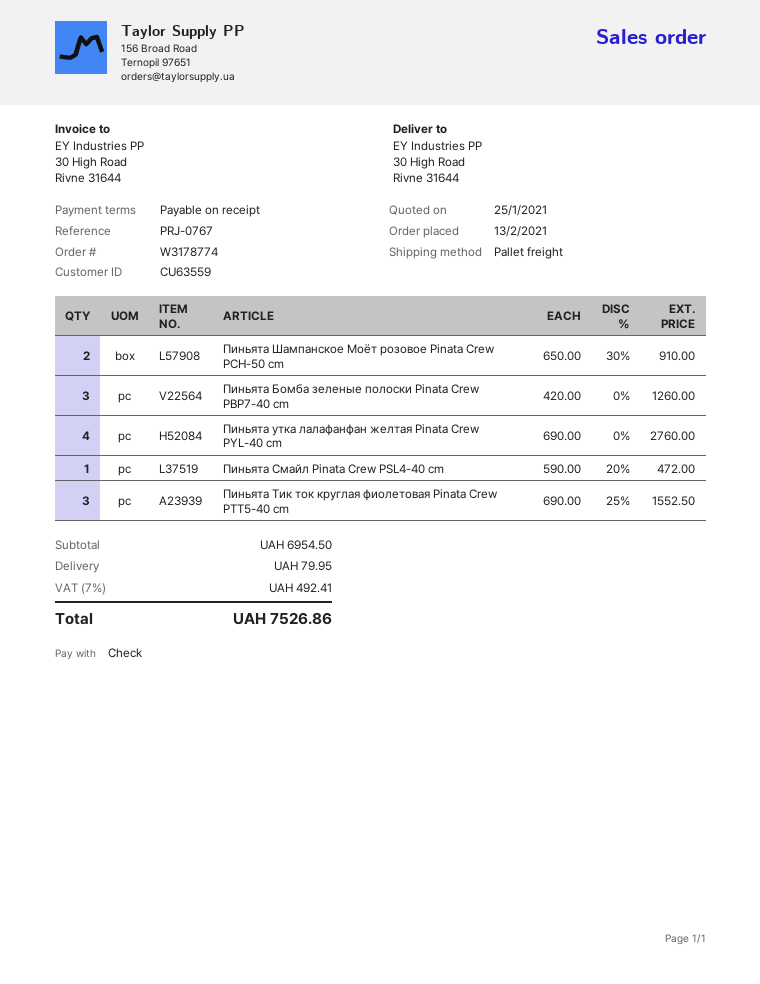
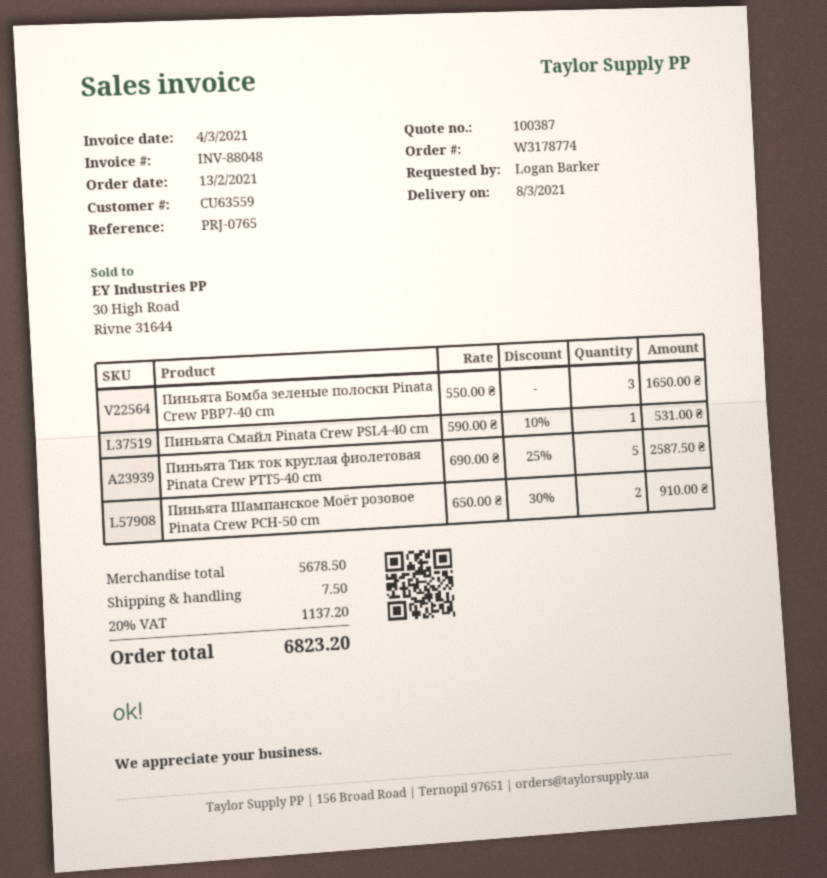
reference: PRJ-0767 -> PRJ-0765
Пиньята Бомба зеленые полоски Pinata Crew PBР7-40 cm: 3 x 420.00 = 1260.00 -> 3 x 550.00 = 1650.00
Пиньята утка лалафанфан желтая Pinata Crew PYL-40 cm: 4 x 690.00 = 2760.00 -> none
Пиньята Смайл Pinata Crew PSL4-40 cm: 1 x 590.00 - 20% = 472.00 -> 1 x 590.00 - 10% = 531.00
Пиньята Тик ток круглая фиолетовая Pinata Crew PTT5-40 cm: 3 x 690.00 - 25% = 1552.50 -> 5 x 690.00 - 25% = 2587.50
subtotal: 6954.50 -> 5678.50
shipping: 79.95 -> 7.50
tax: 7% = 492.41 -> 20% = 1137.20
total: 7526.86 -> 6823.20

